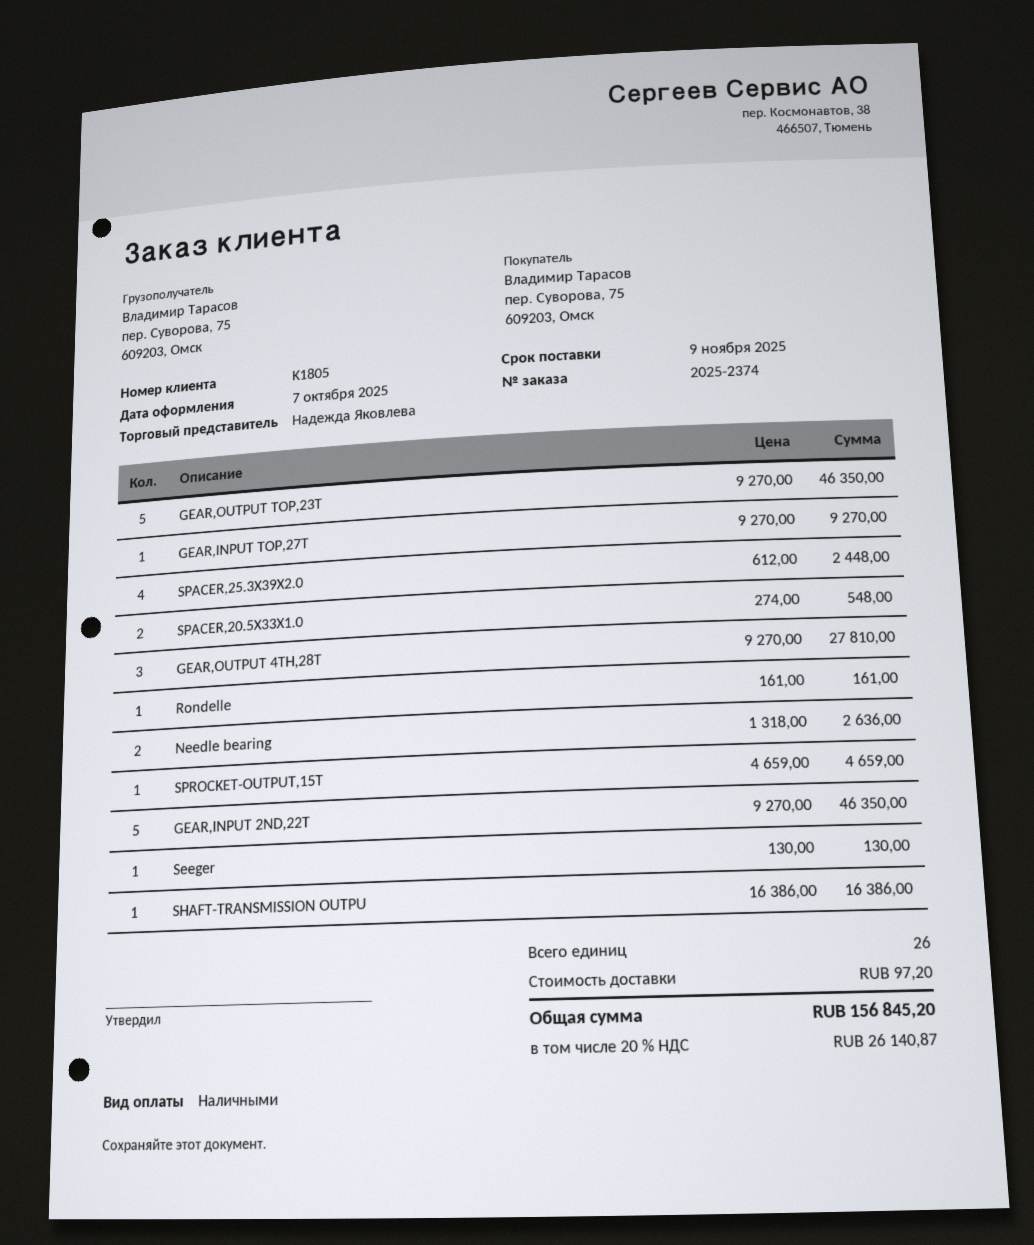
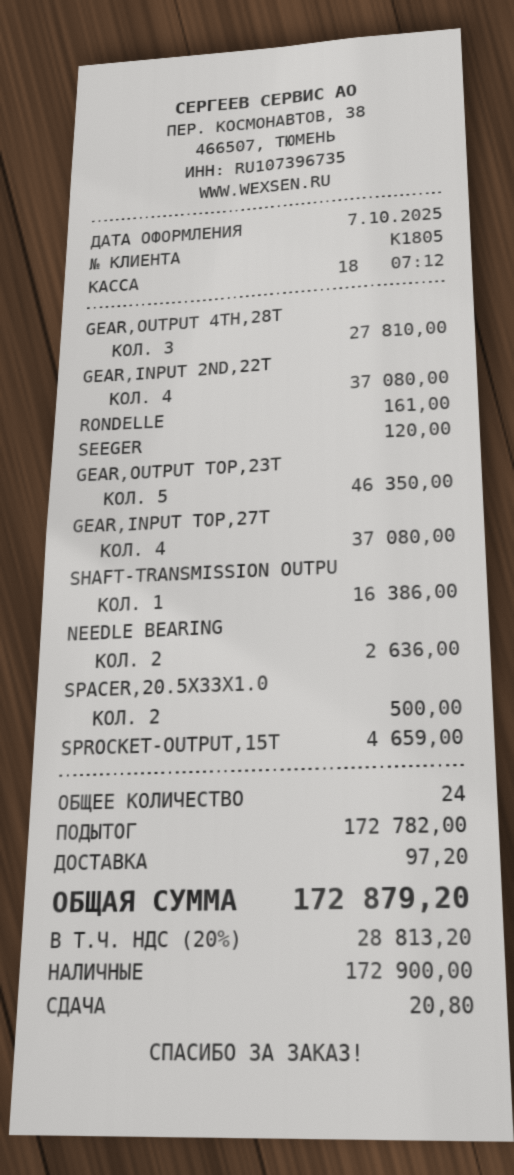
GEAR,INPUT TOP,27T: 1 for 9270.00 -> 4 for 37080.00
SPACER,25.3X39X2.0: 4 for 2448.00 -> none
SPACER,20.5X33X1.0: 2 for 548.00 -> 2 for 500.00
GEAR,INPUT 2ND,22T: 5 for 46350.00 -> 4 for 37080.00
Seeger: 1 for 130.00 -> 1 for 120.00
total quantity: 26 -> 24
tax: 20% = 26140.87 -> 20% = 28813.20
total: 156845.20 -> 172879.20

